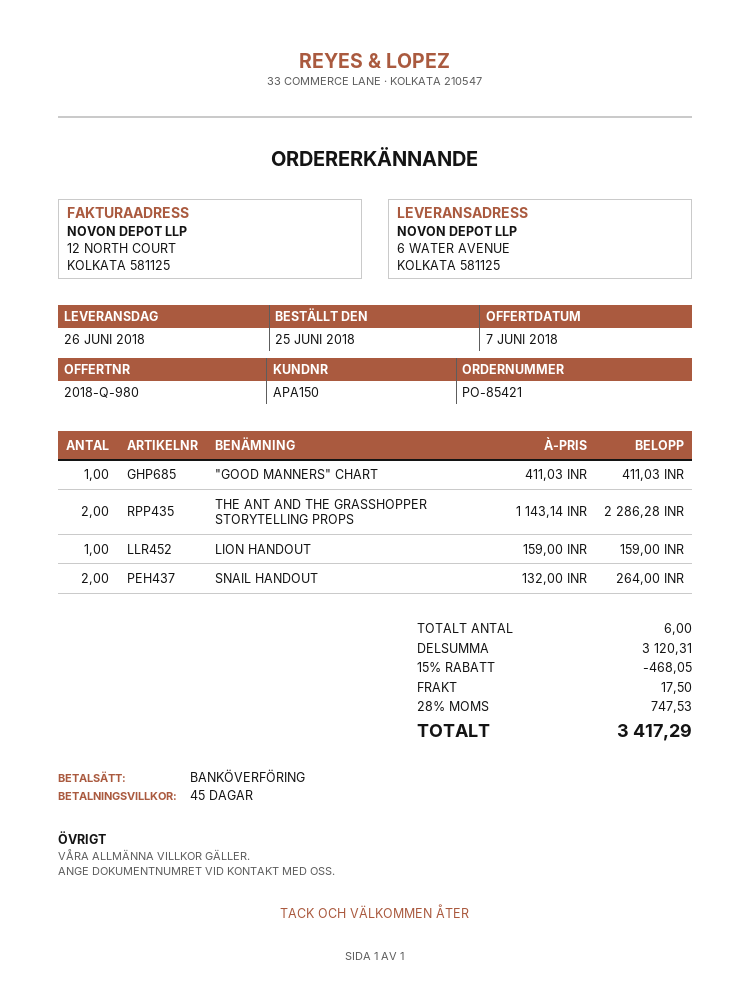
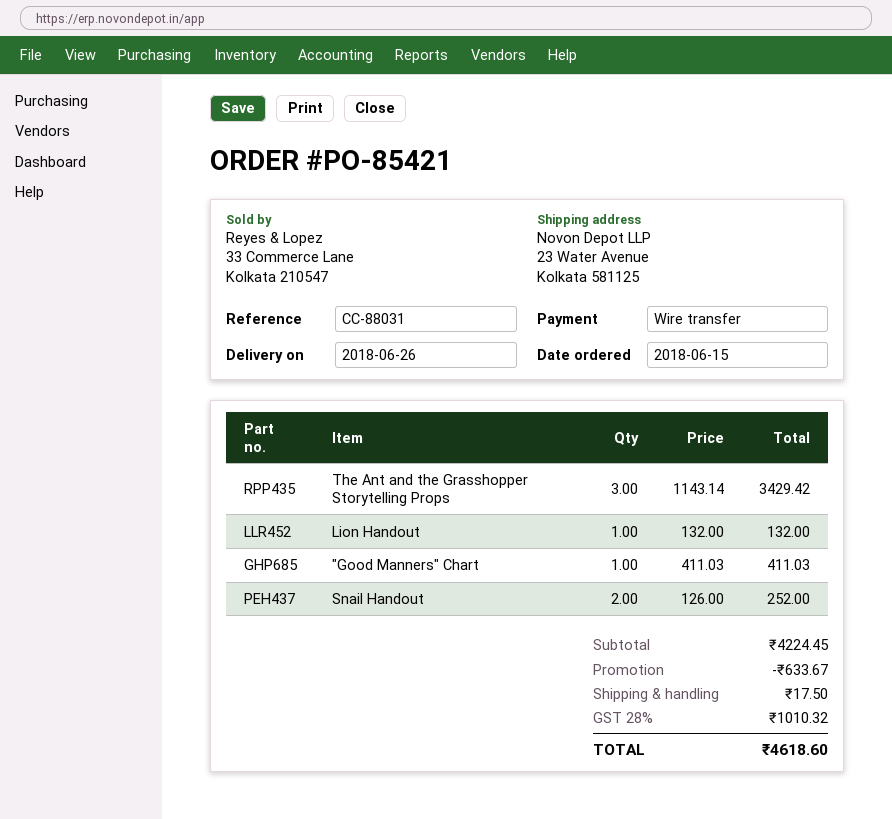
order date: 2018-06-25 -> 2018-06-15
ship to: 6 WATER AVENUE, KOLKATA 581125 -> 23 Water Avenue, Kolkata 581125
THE ANT AND THE GRASSHOPPER STORYTELLING PROPS: 2 x 1143.14 = 2286.28 -> 3 x 1143.14 = 3429.42
LION HANDOUT: 1 x 159.00 = 159.00 -> 1 x 132.00 = 132.00
SNAIL HANDOUT: 2 x 132.00 = 264.00 -> 2 x 126.00 = 252.00
subtotal: 3120.31 -> 4224.45
discount: 468.05 -> 633.67
tax: 28% = 747.53 -> 28% = 1010.32
total: 3417.29 -> 4618.60

